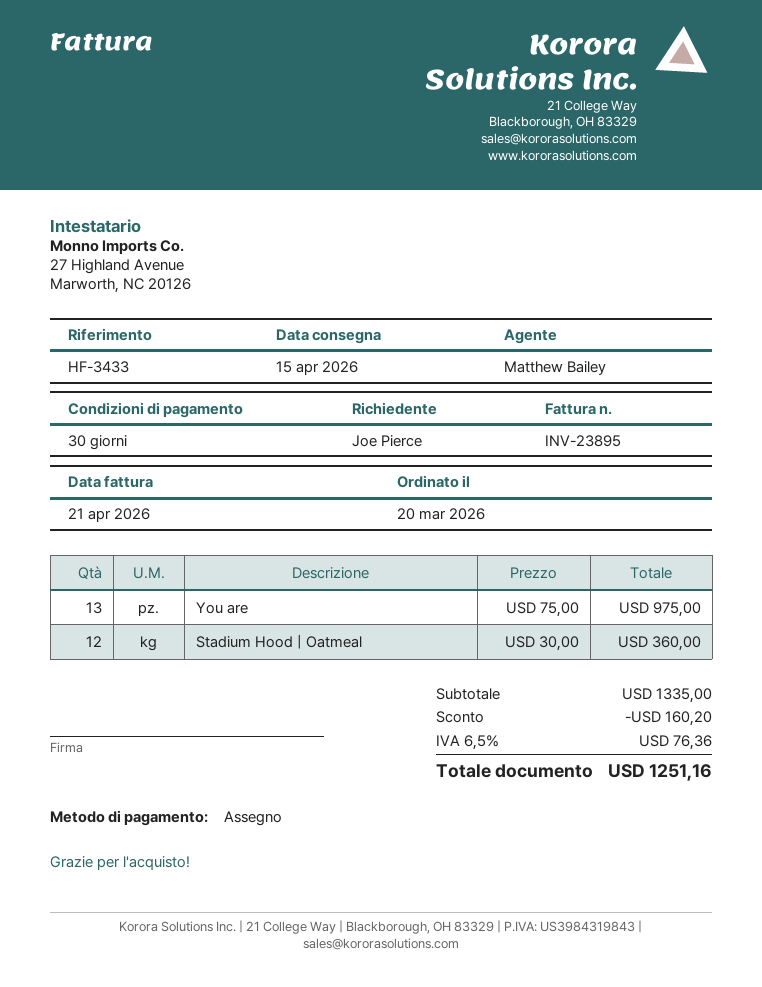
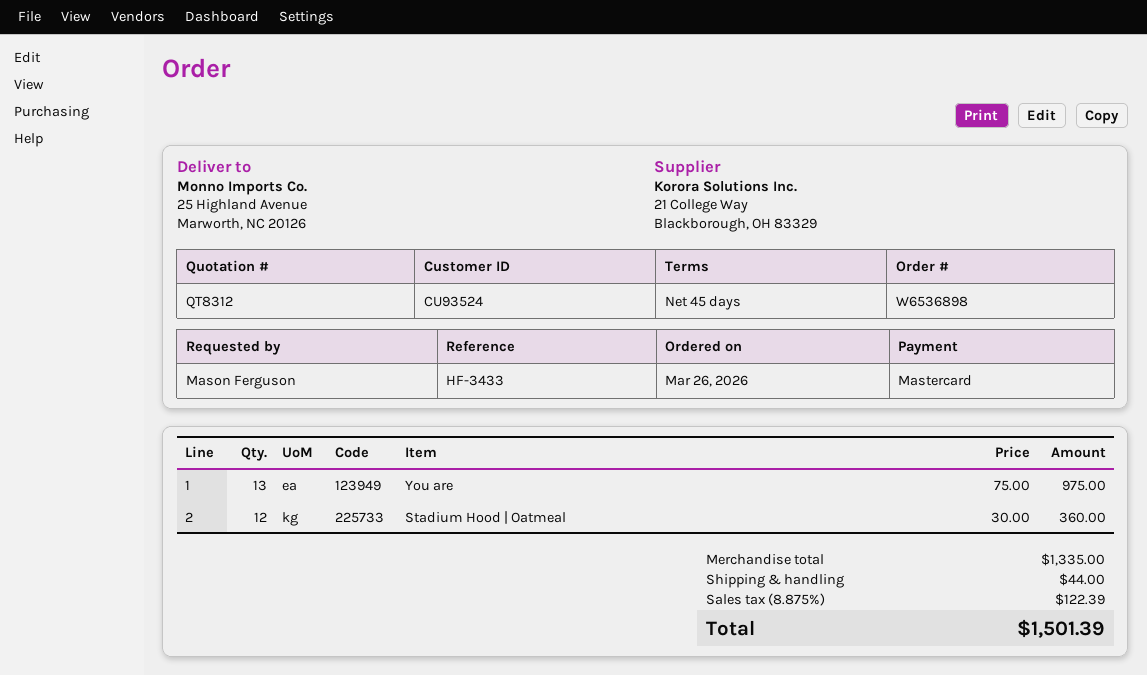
order date: 2026-03-20 -> 2026-03-26
payment terms: 30 days -> 45 days
ordered by: Joe Pierce -> Mason Ferguson
payment method: cheque -> Mastercard
discount: 160.20 -> none
shipping: none -> 44.00
tax: 6.5% = 76.36 -> 8.875% = 122.39
total: 1251.16 -> 1501.39

